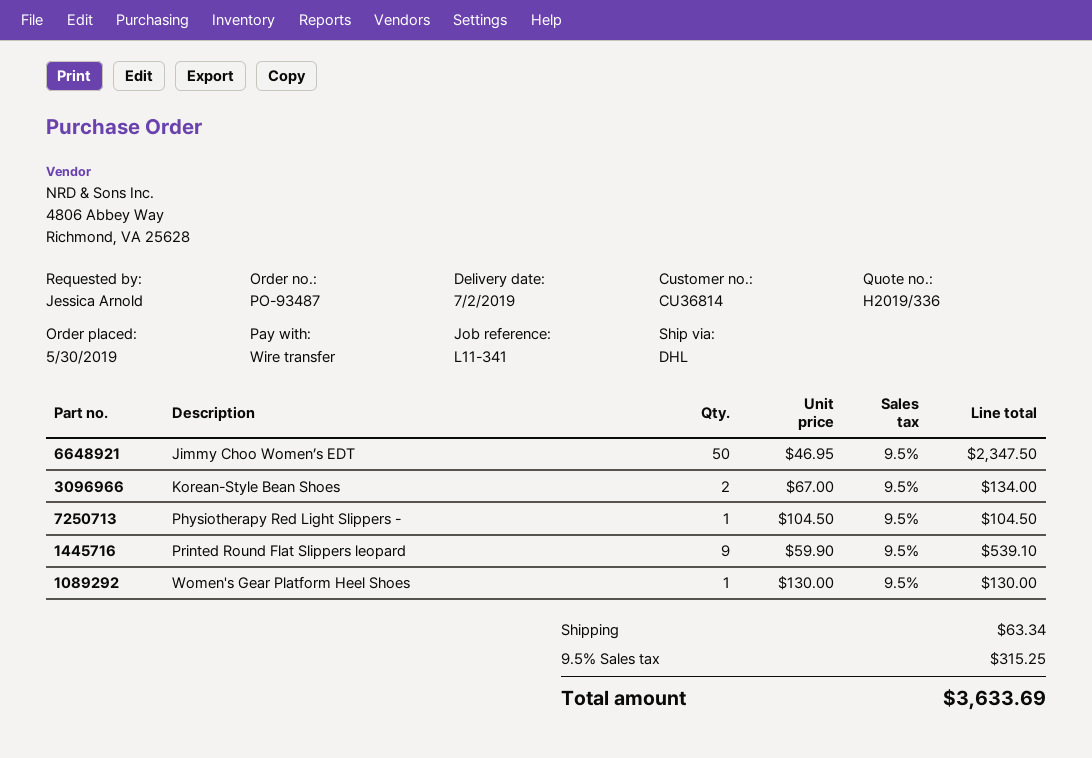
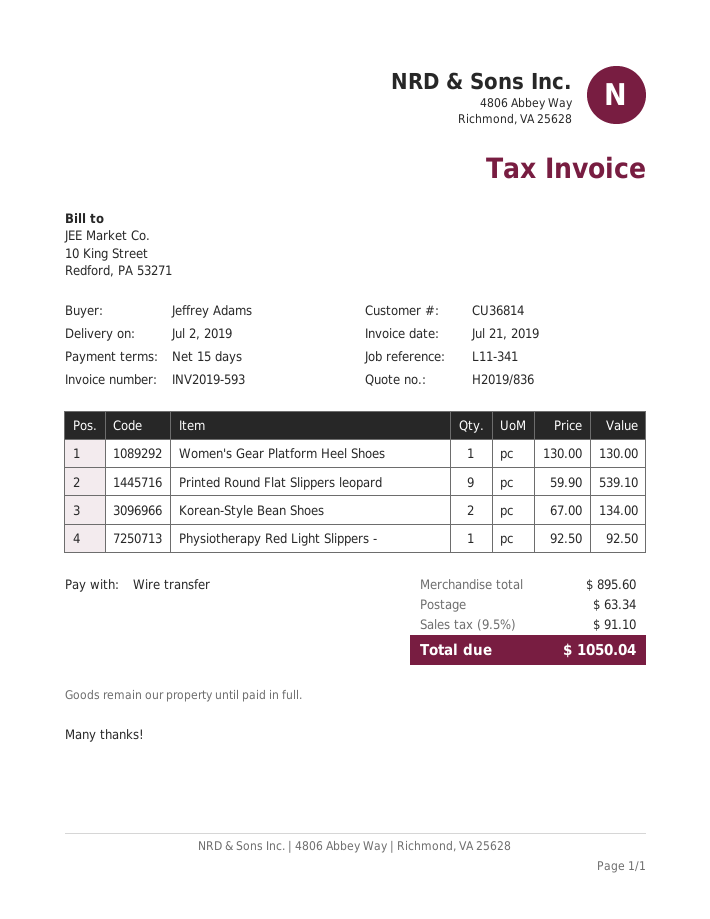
quote number: H2019/336 -> H2019/836
ordered by: Jessica Arnold -> Jeffrey Adams
Jimmy Choo Women’s EDT: 50 x 46.95 = 2347.50 -> none
Physiotherapy Red Light Slippers -: 1 x 104.50 = 104.50 -> 1 x 92.50 = 92.50
tax: 9.5% = 315.25 -> 9.5% = 91.10
total: 3633.69 -> 1050.04

